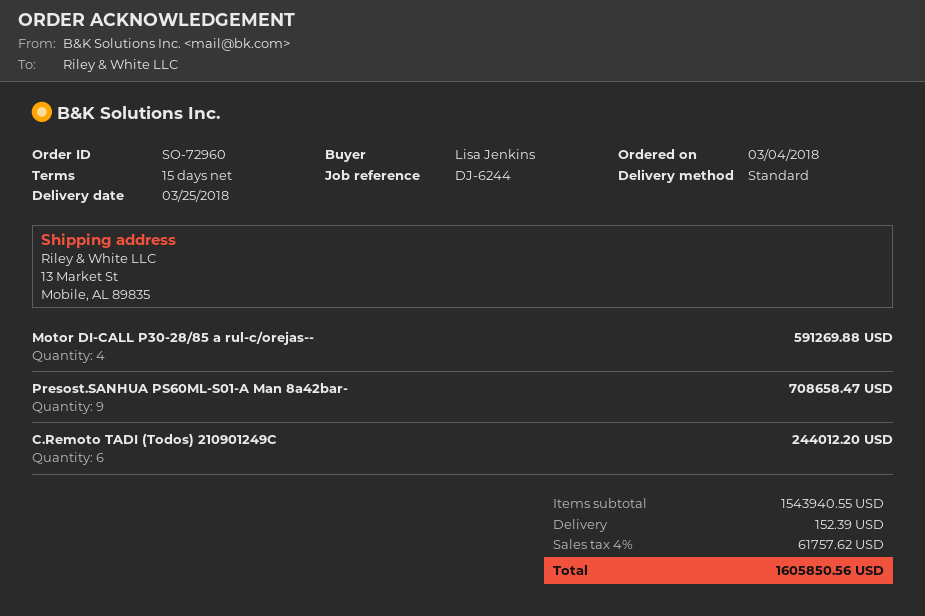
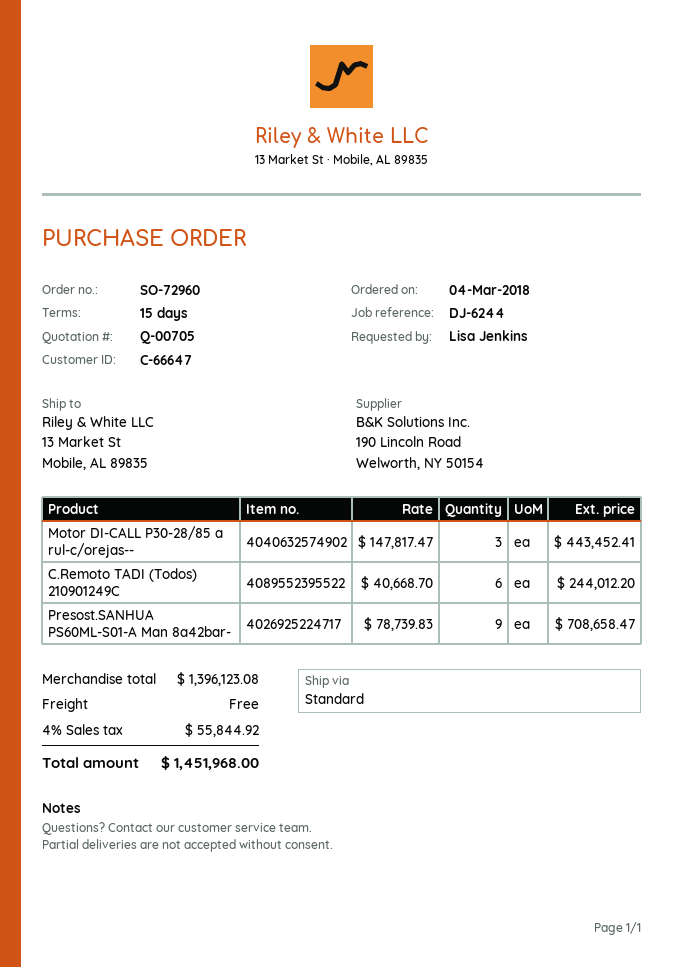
Motor DI-CALL P30-28/85 a rul-c/orejas--: 4 for 591269.88 -> 3 for 443452.41
subtotal: 1543940.55 -> 1396123.08
shipping: 152.39 -> 0.00
tax: 4% = 61757.62 -> 4% = 55844.92
total: 1605850.56 -> 1451968.00

